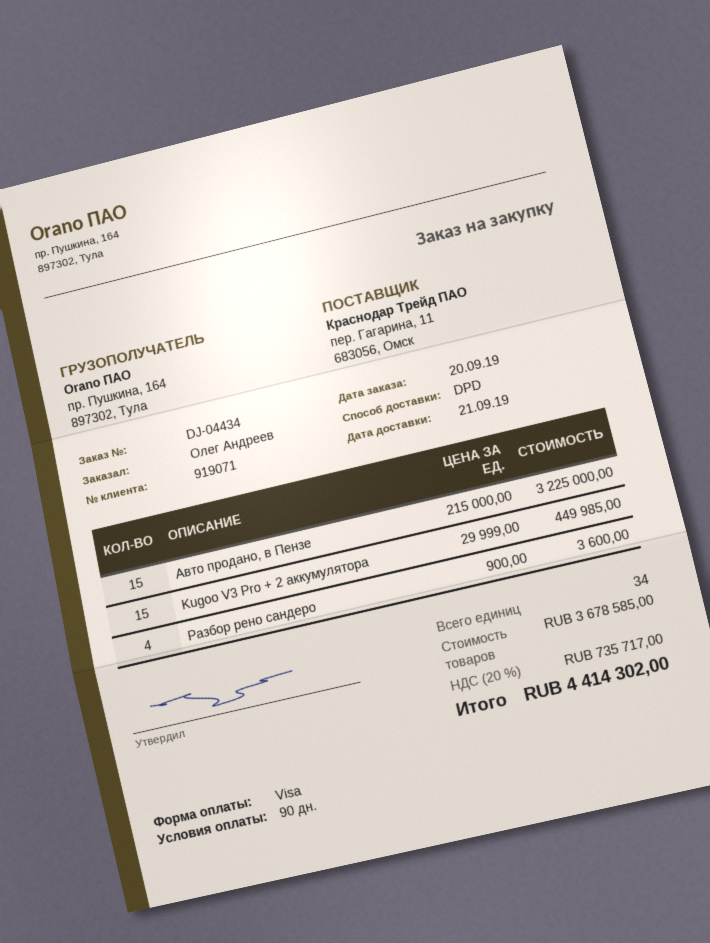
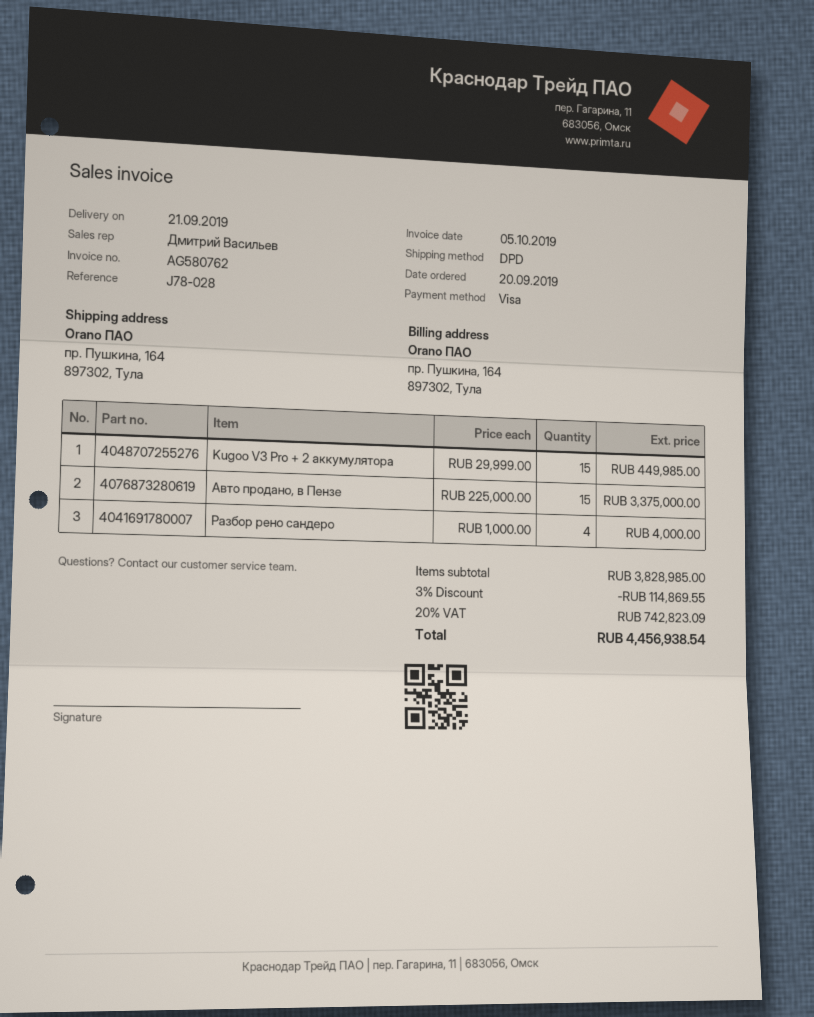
Авто продано, в Пензе: 15 x 215000.00 = 3225000.00 -> 15 x 225000.00 = 3375000.00
Разбор рено сандеро: 4 x 900.00 = 3600.00 -> 4 x 1000.00 = 4000.00
subtotal: 3678585.00 -> 3828985.00
discount: none -> 3% = 114869.55
tax: 20% = 735717.00 -> 20% = 742823.09
total: 4414302.00 -> 4456938.54

